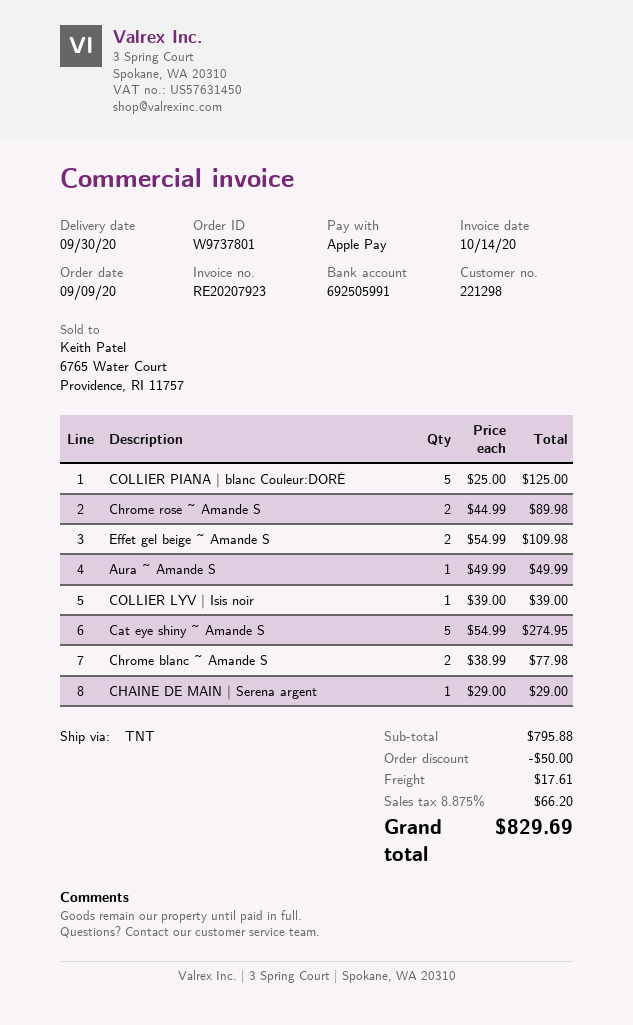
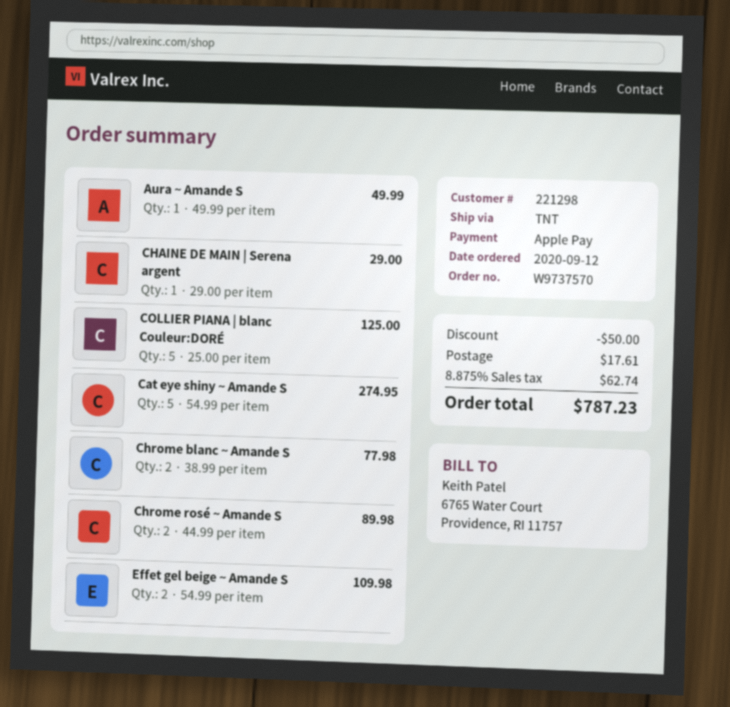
order number: W9737801 -> W9737570
order date: 2020-09-09 -> 2020-09-12
COLLIER LYV | Isis noir: 1 x 39.00 = 39.00 -> none
tax: 8.875% = 66.20 -> 8.875% = 62.74
total: 829.69 -> 787.23

